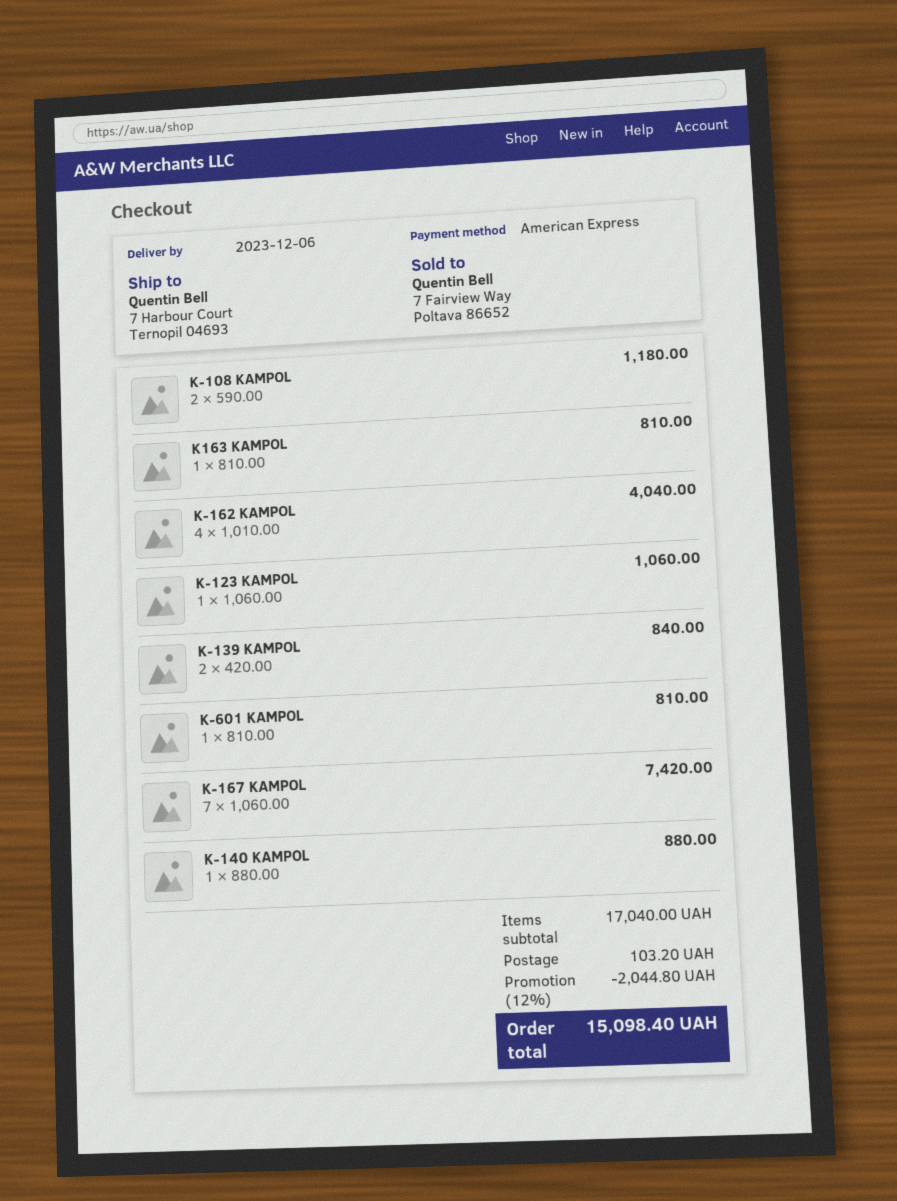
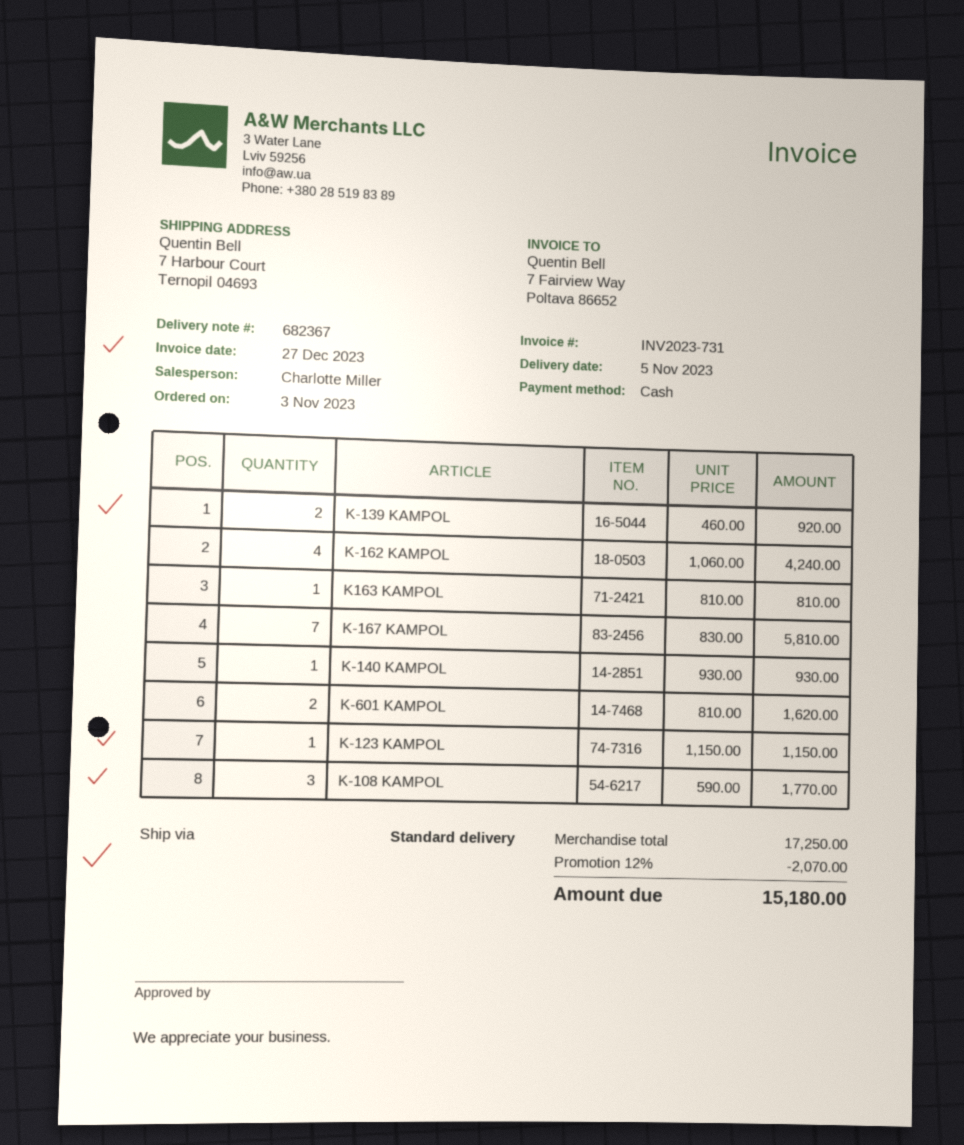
delivery date: 2023-12-06 -> 2023-11-05
payment method: American Express -> cash
K-108 KAMPOL: 2 x 590.00 = 1180.00 -> 3 x 590.00 = 1770.00
K-162 KAMPOL: 4 x 1010.00 = 4040.00 -> 4 x 1060.00 = 4240.00
K-123 KAMPOL: 1 x 1060.00 = 1060.00 -> 1 x 1150.00 = 1150.00
K-139 KAMPOL: 2 x 420.00 = 840.00 -> 2 x 460.00 = 920.00
K-601 KAMPOL: 1 x 810.00 = 810.00 -> 2 x 810.00 = 1620.00
K-167 KAMPOL: 7 x 1060.00 = 7420.00 -> 7 x 830.00 = 5810.00
K-140 KAMPOL: 1 x 880.00 = 880.00 -> 1 x 930.00 = 930.00
subtotal: 17040.00 -> 17250.00
discount: 12% = 2044.80 -> 12% = 2070.00
shipping: 103.20 -> none
total: 15098.40 -> 15180.00

